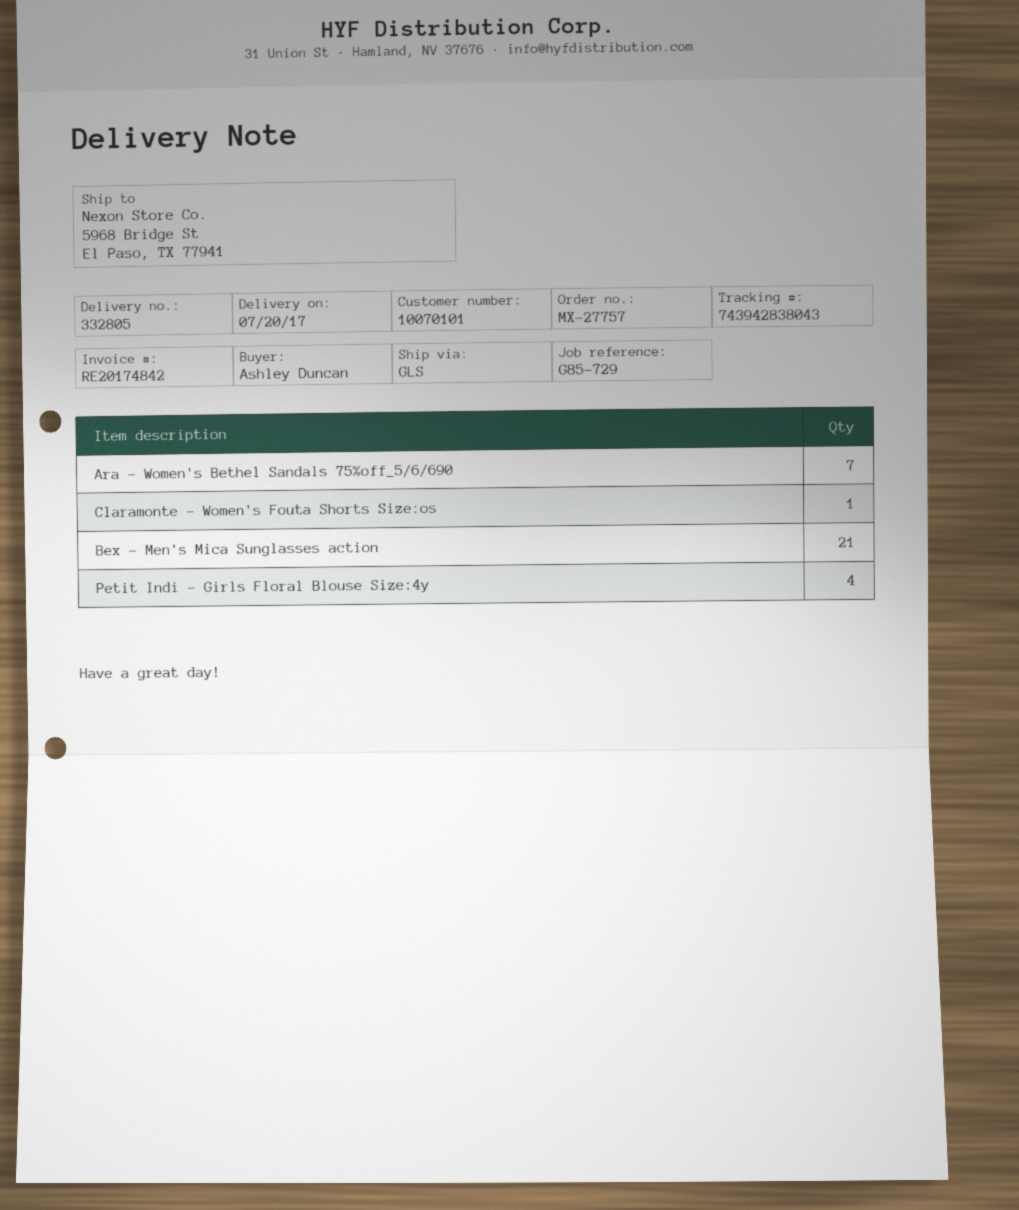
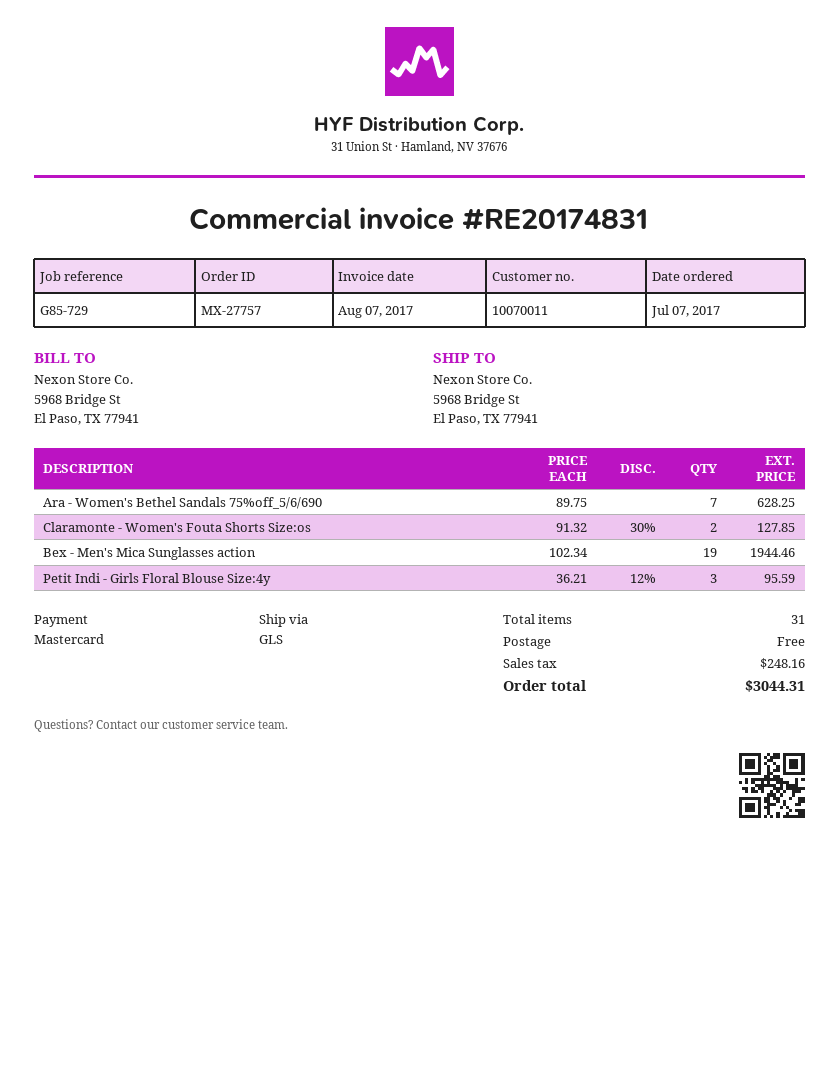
invoice number: RE20174842 -> RE20174831
customer number: 10070101 -> 10070011
Claramonte - Women's Fouta Shorts Size:os: 1 -> 2
Bex - Men's Mica Sunglasses action: 21 -> 19
Petit Indi - Girls Floral Blouse Size:4y: 4 -> 3

